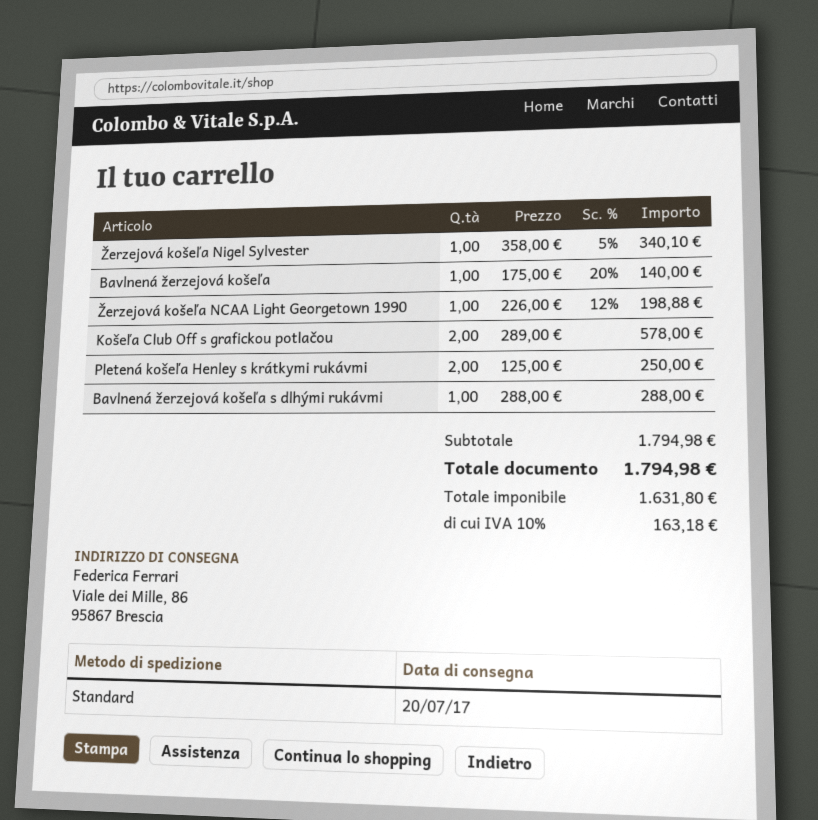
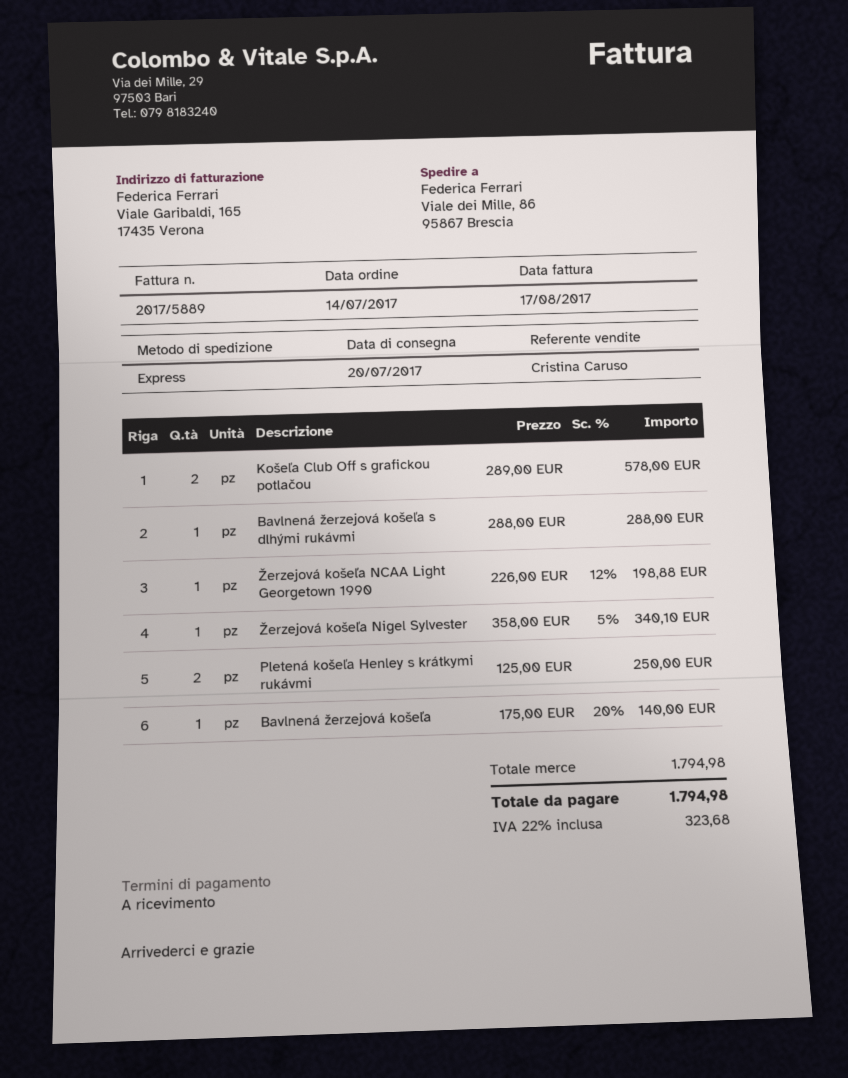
shipping method: standard -> express
tax: 10% = 163.18 -> 22% = 323.68

